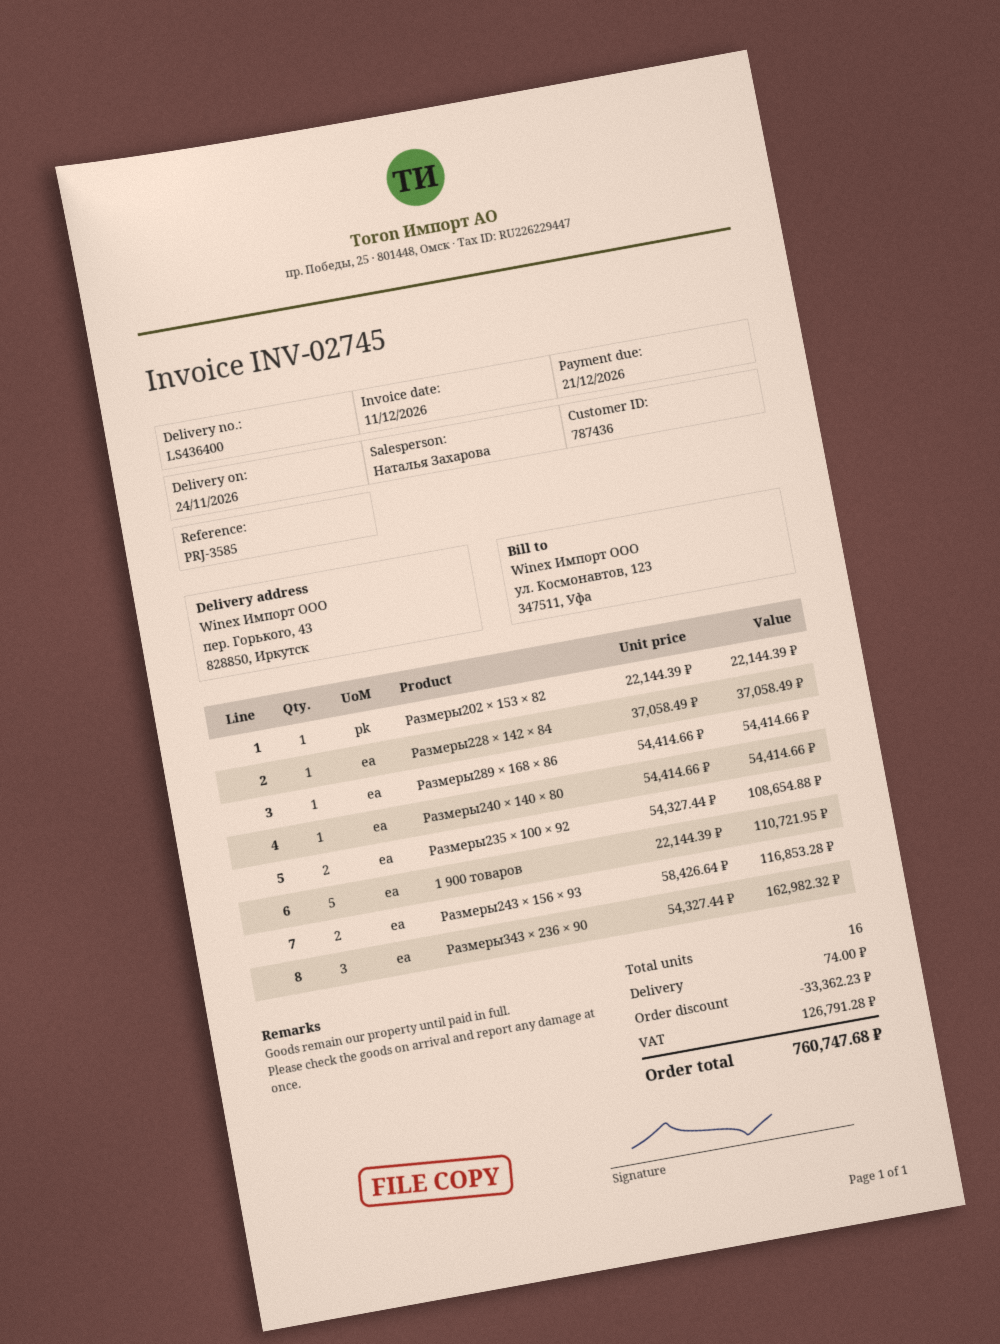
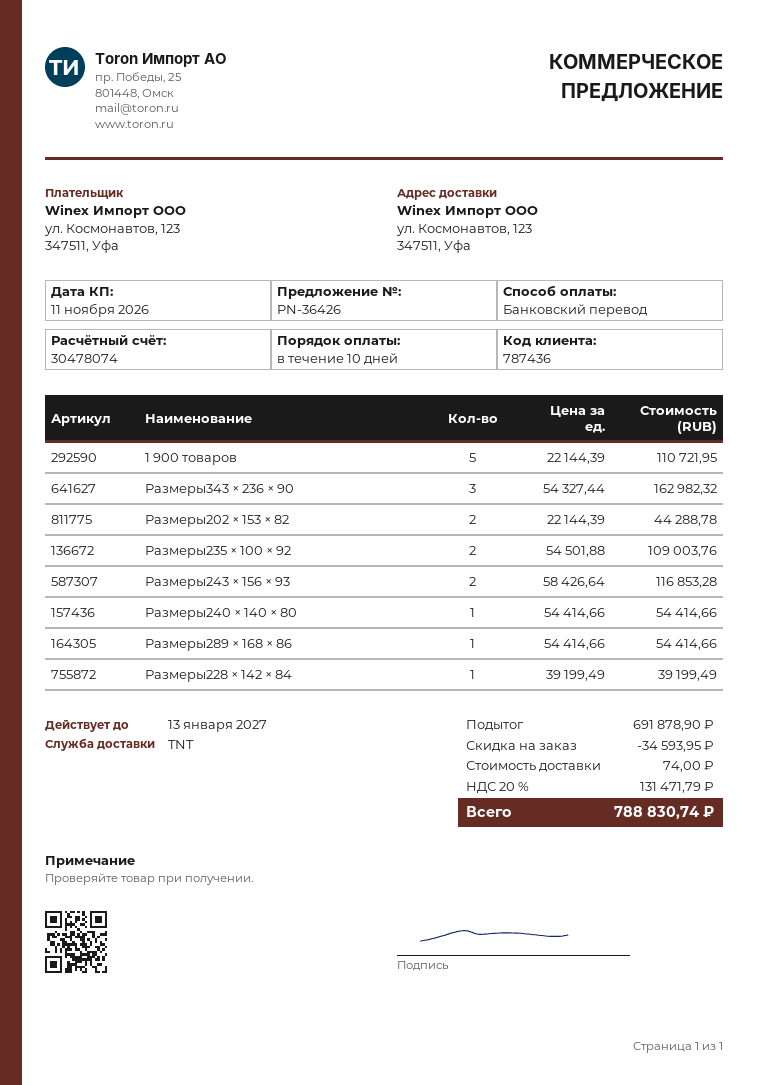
ship to: пер. Горького, 43, 828850, Иркутск -> ул. Космонавтов, 123, 347511, Уфа
Размеры202 × 153 × 82: 1 x 22144.39 = 22144.39 -> 2 x 22144.39 = 44288.78
Размеры228 × 142 × 84: 1 x 37058.49 = 37058.49 -> 1 x 39199.49 = 39199.49
Размеры235 × 100 × 92: 2 x 54327.44 = 108654.88 -> 2 x 54501.88 = 109003.76
discount: 33362.23 -> 34593.95
tax: 126791.28 -> 131471.79
total: 760747.68 -> 788830.74

